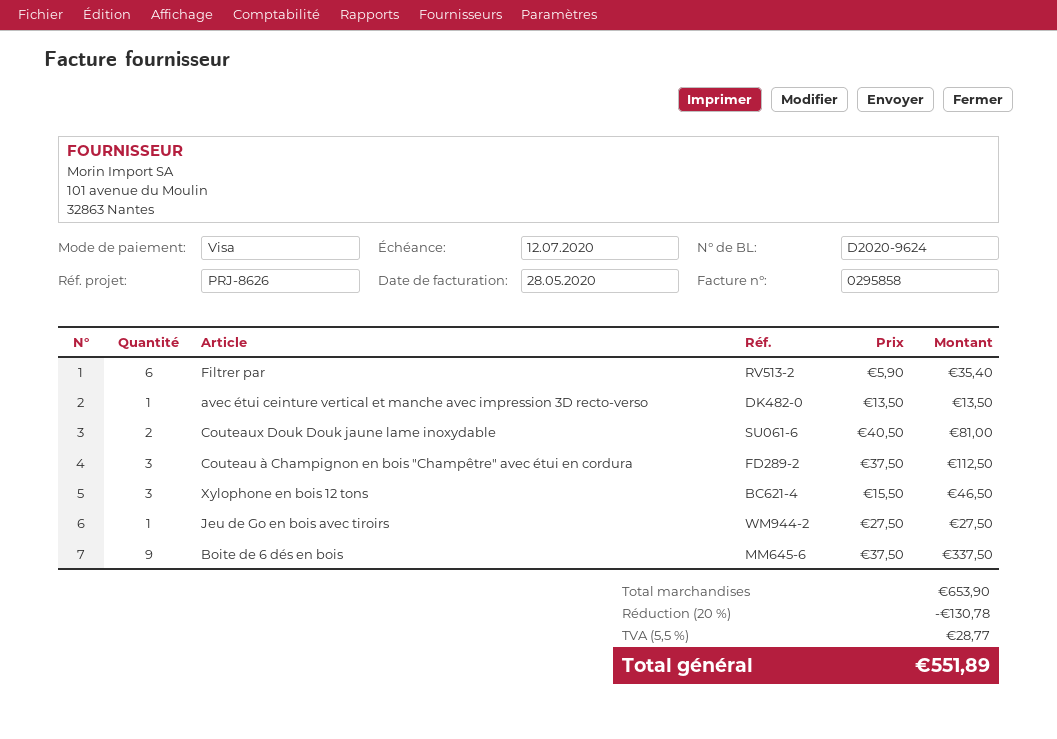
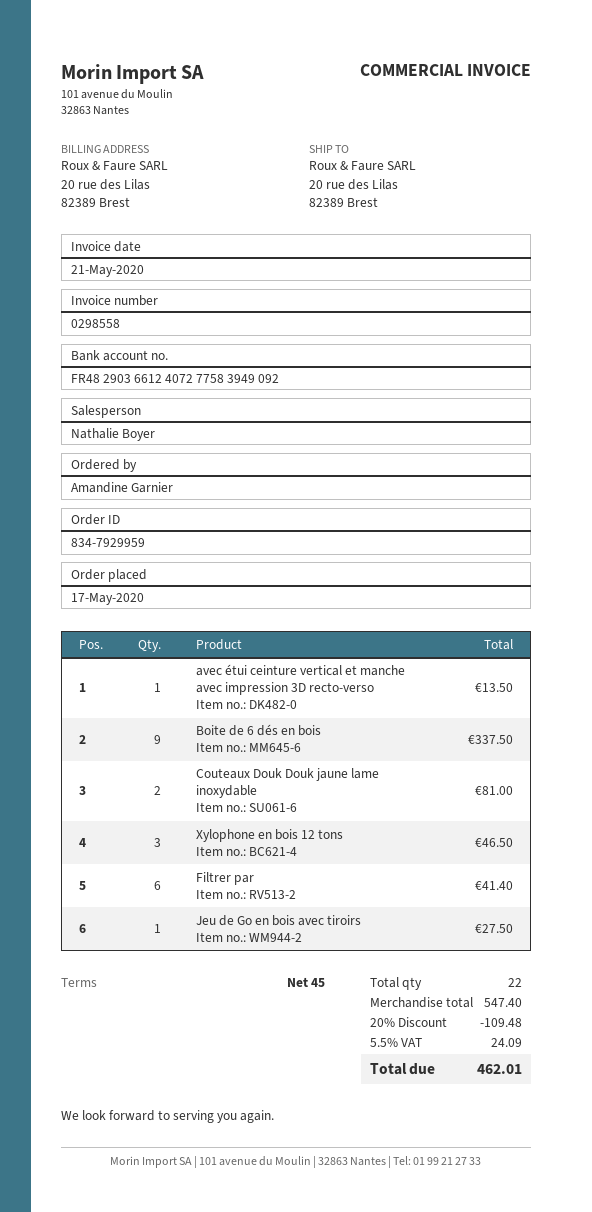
invoice number: 0295858 -> 0298558
invoice date: 2020-05-28 -> 2020-05-21
Filtrer par: 6 for 35.40 -> 6 for 41.40
Couteau à Champignon en bois "Champêtre" avec étui en cordura: 3 for 112.50 -> none
subtotal: 653.90 -> 547.40
discount: 20% = 130.78 -> 20% = 109.48
tax: 5.5% = 28.77 -> 5.5% = 24.09
total: 551.89 -> 462.01

